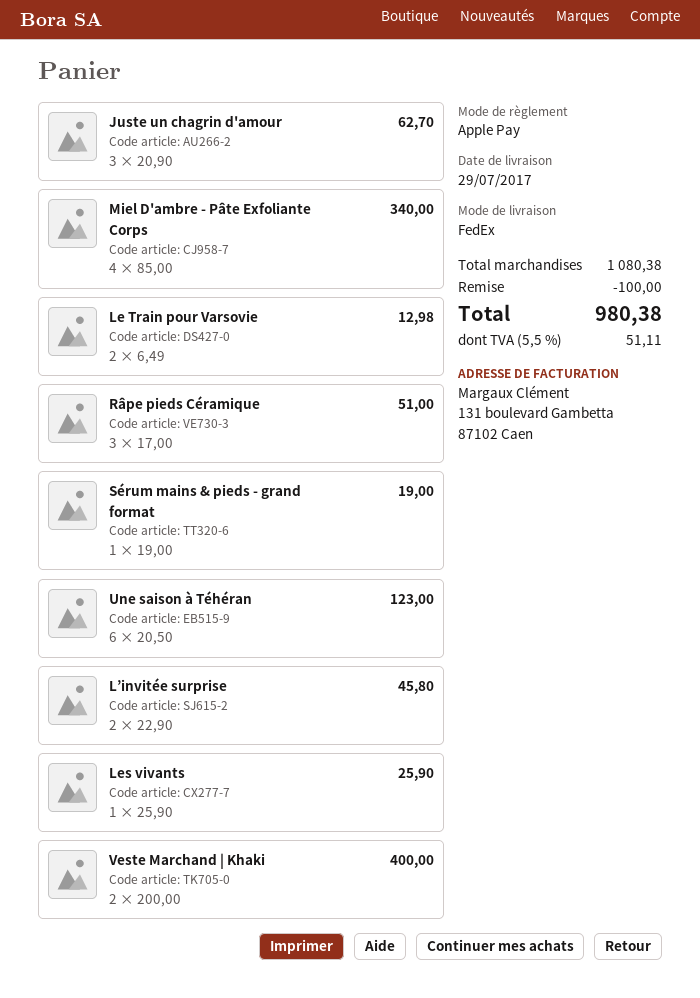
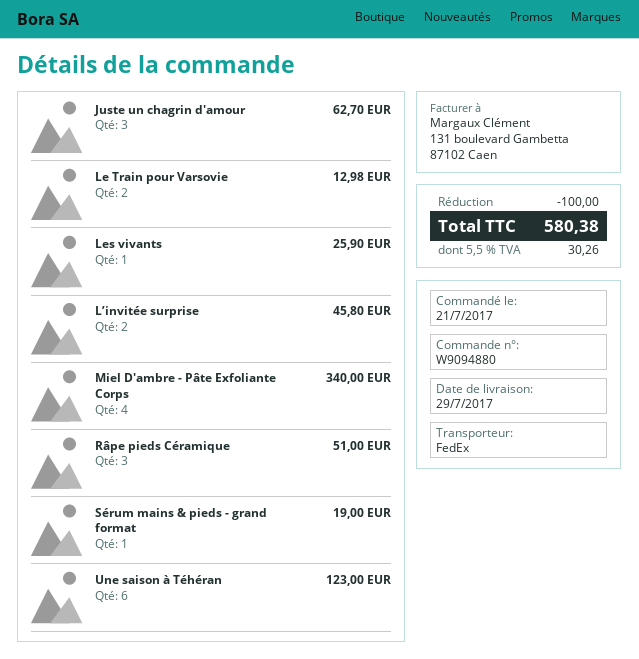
Veste Marchand | Khaki: 2 for 400.00 -> none
tax: 5.5% = 51.11 -> 5.5% = 30.26
total: 980.38 -> 580.38

